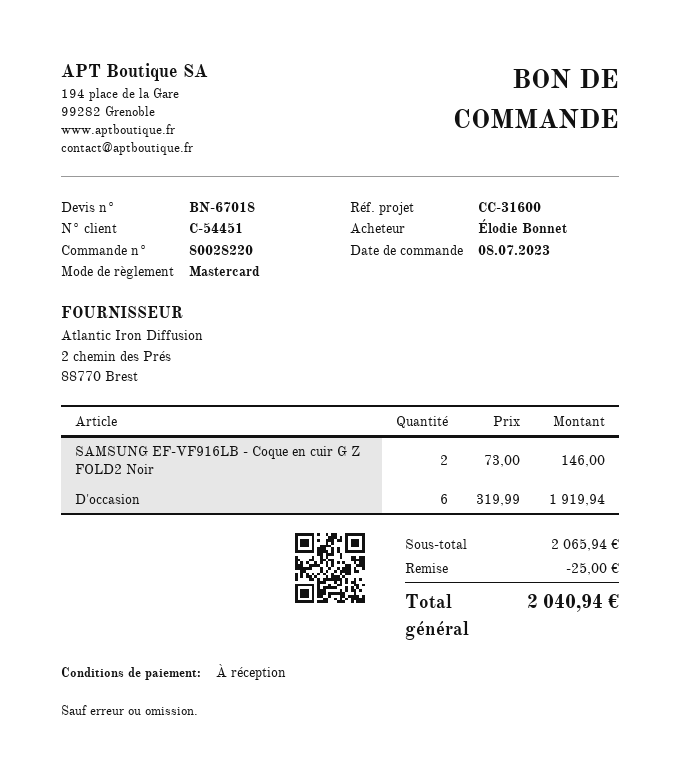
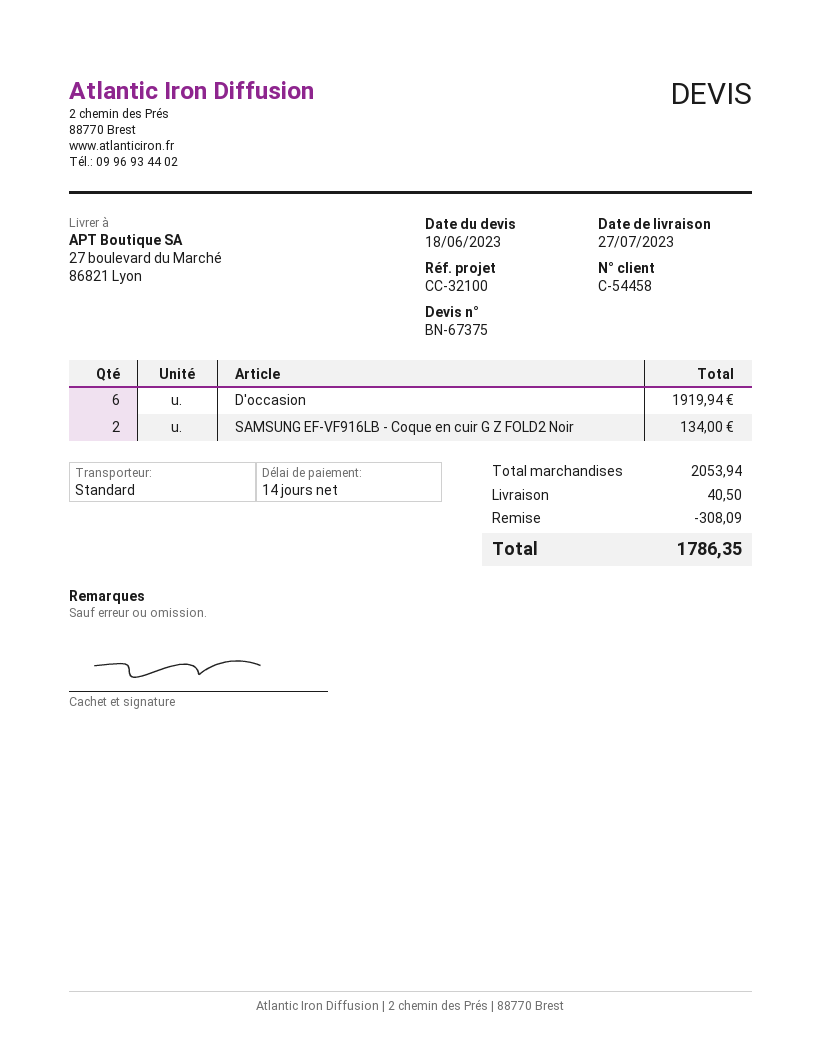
quote number: BN-67018 -> BN-67375
payment terms: on receipt -> 14 days
customer number: C-54451 -> C-54458
reference: CC-31600 -> CC-32100
SAMSUNG EF-VF916LB - Coque en cuir G Z FOLD2 Noir: 2 for 146.00 -> 2 for 134.00
subtotal: 2065.94 -> 2053.94
discount: 25.00 -> 308.09
shipping: none -> 40.50
total: 2040.94 -> 1786.35

